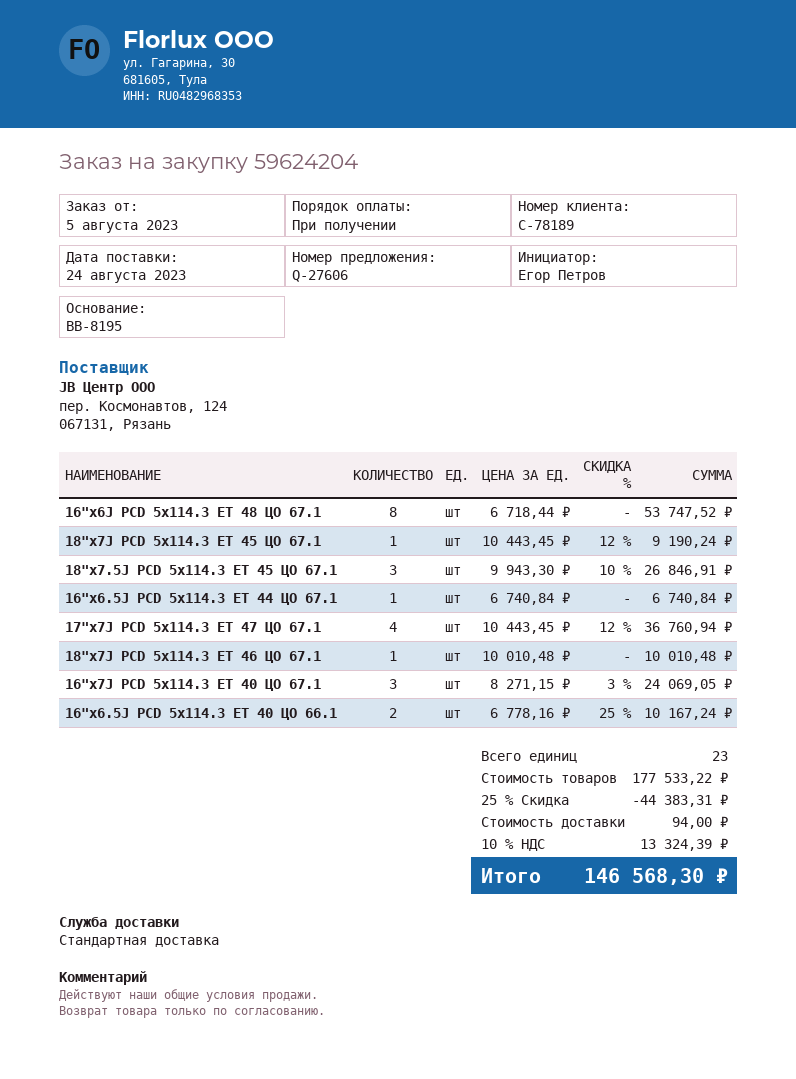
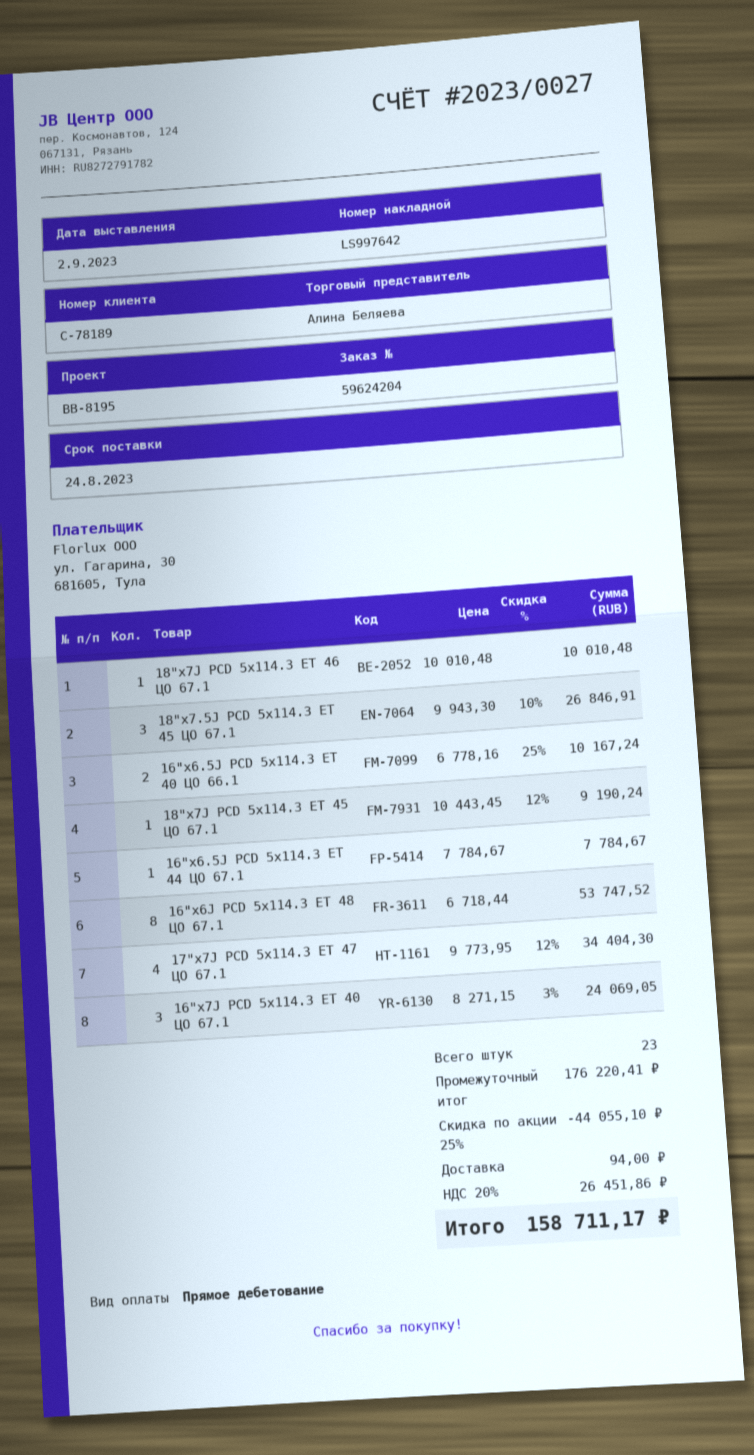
16"x6.5J PCD 5x114.3 ЕТ 44 ЦО 67.1: 1 x 6740.84 = 6740.84 -> 1 x 7784.67 = 7784.67
17"x7J PCD 5x114.3 ЕТ 47 ЦО 67.1: 4 x 10443.45 - 12% = 36760.94 -> 4 x 9773.95 - 12% = 34404.30
subtotal: 177533.22 -> 176220.41
discount: 25% = 44383.31 -> 25% = 44055.10
tax: 10% = 13324.39 -> 20% = 26451.86
total: 146568.30 -> 158711.17

